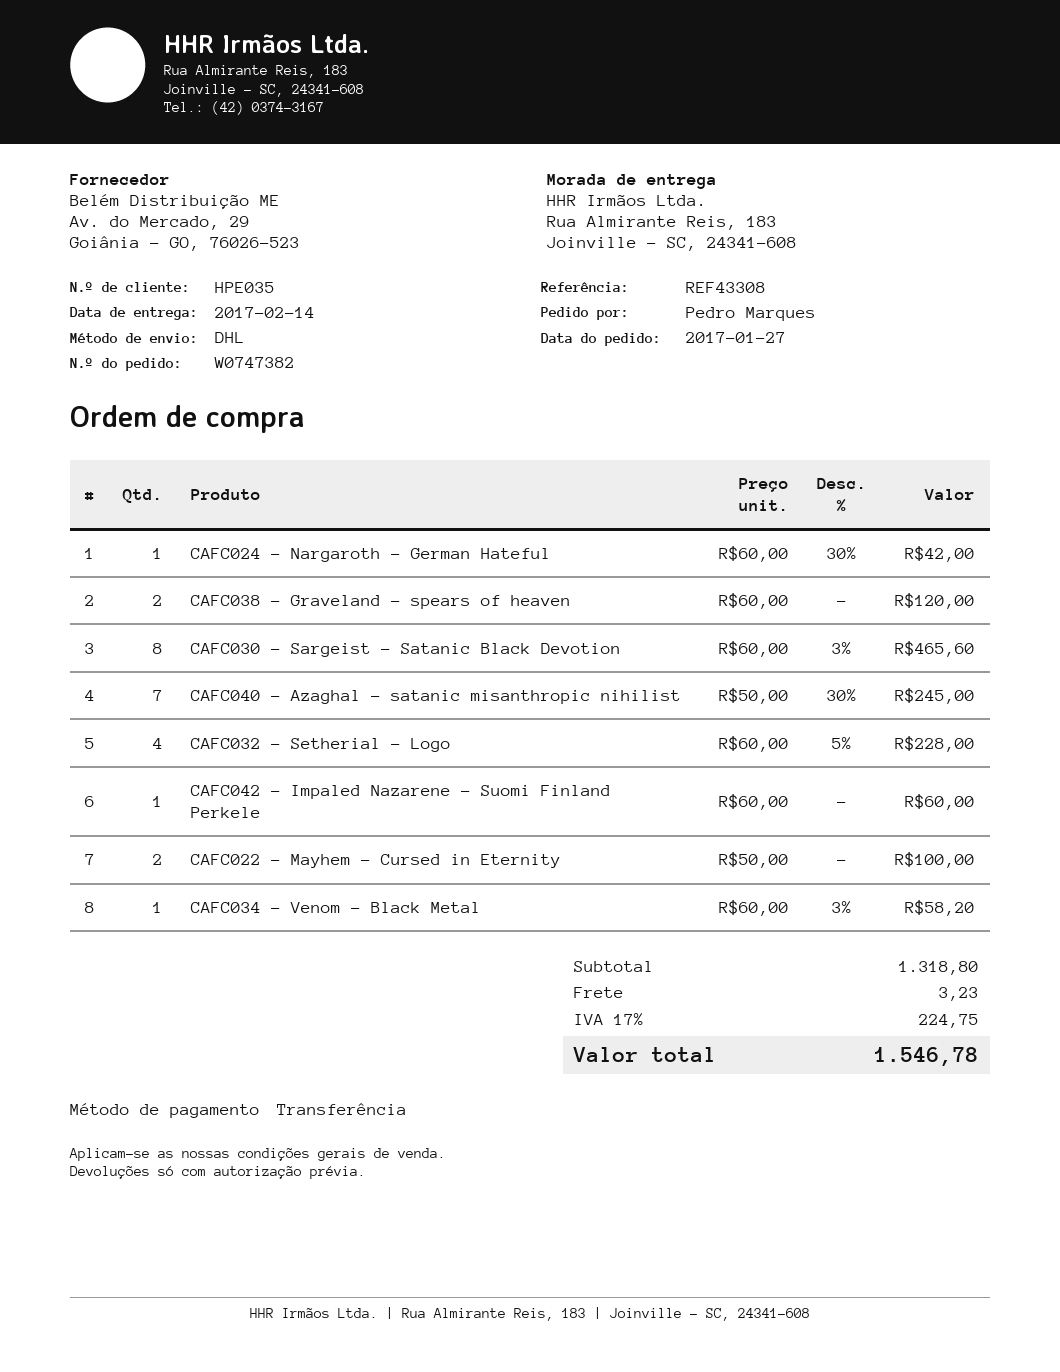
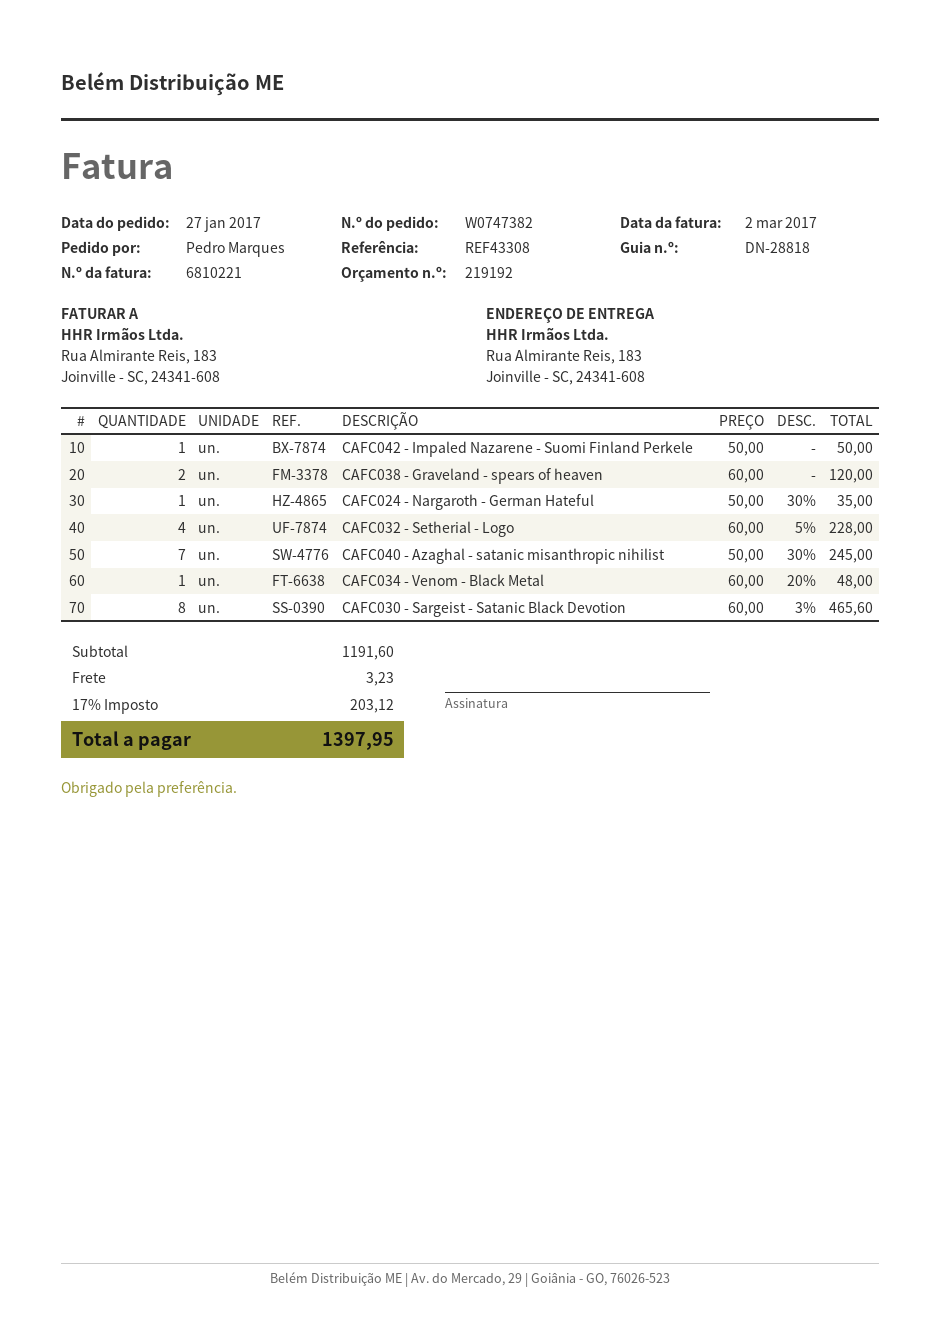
CAFC024 - Nargaroth - German Hateful: 1 x 60.00 - 30% = 42.00 -> 1 x 50.00 - 30% = 35.00
CAFC042 - Impaled Nazarene - Suomi Finland Perkele: 1 x 60.00 = 60.00 -> 1 x 50.00 = 50.00
CAFC022 - Mayhem - Cursed in Eternity: 2 x 50.00 = 100.00 -> none
CAFC034 - Venom - Black Metal: 1 x 60.00 - 3% = 58.20 -> 1 x 60.00 - 20% = 48.00
subtotal: 1318.80 -> 1191.60
tax: 17% = 224.75 -> 17% = 203.12
total: 1546.78 -> 1397.95

